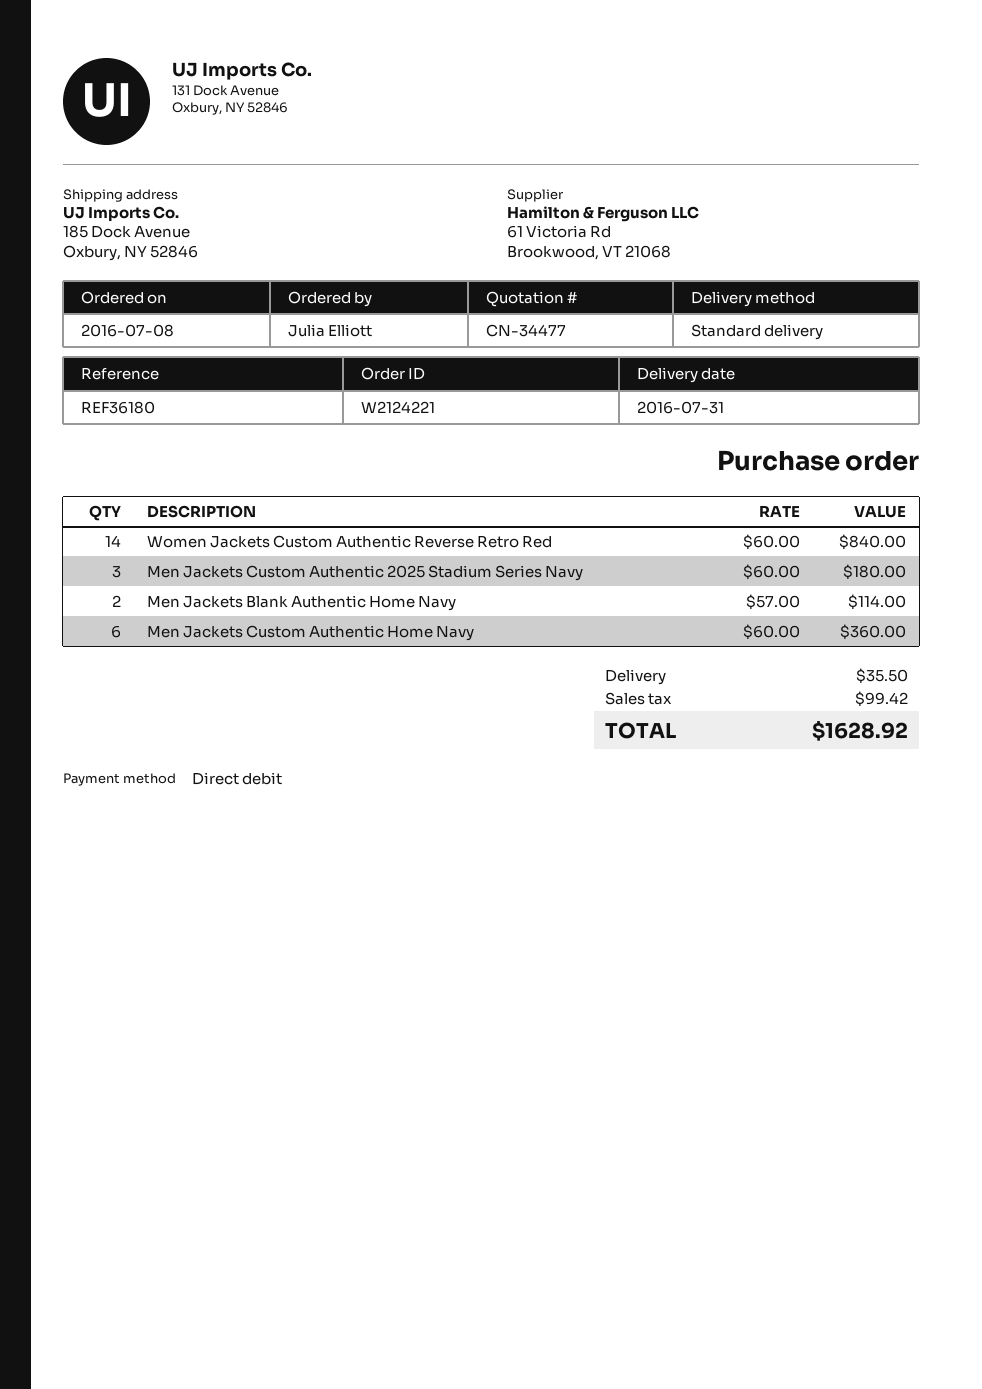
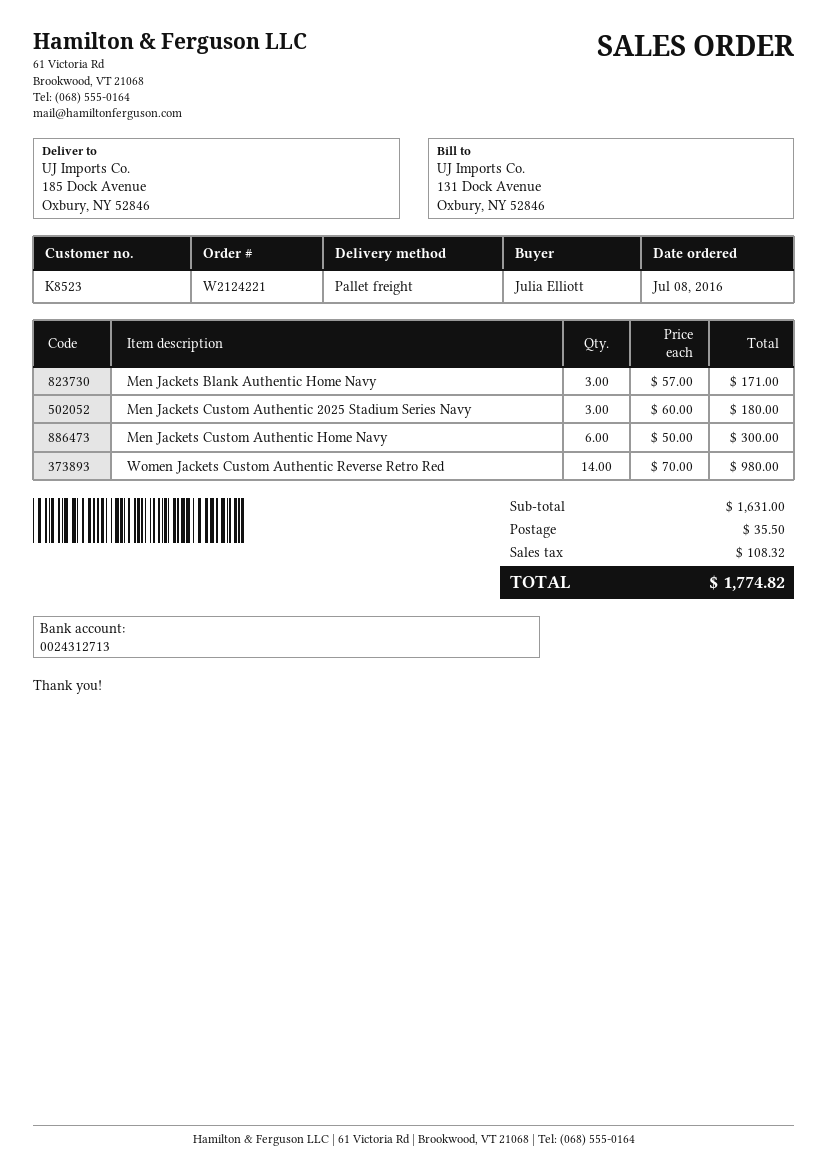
shipping method: standard -> pallet freight
Women Jackets Custom Authentic Reverse Retro Red: 14 x 60.00 = 840.00 -> 14 x 70.00 = 980.00
Men Jackets Blank Authentic Home Navy: 2 x 57.00 = 114.00 -> 3 x 57.00 = 171.00
Men Jackets Custom Authentic Home Navy: 6 x 60.00 = 360.00 -> 6 x 50.00 = 300.00
tax: 99.42 -> 108.32
total: 1628.92 -> 1774.82

